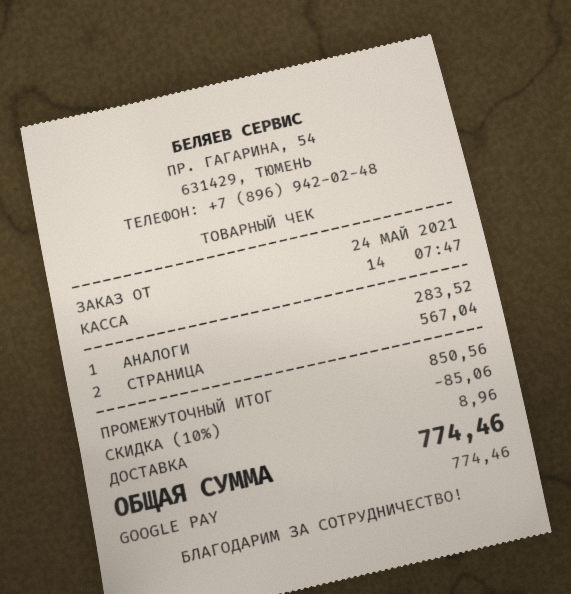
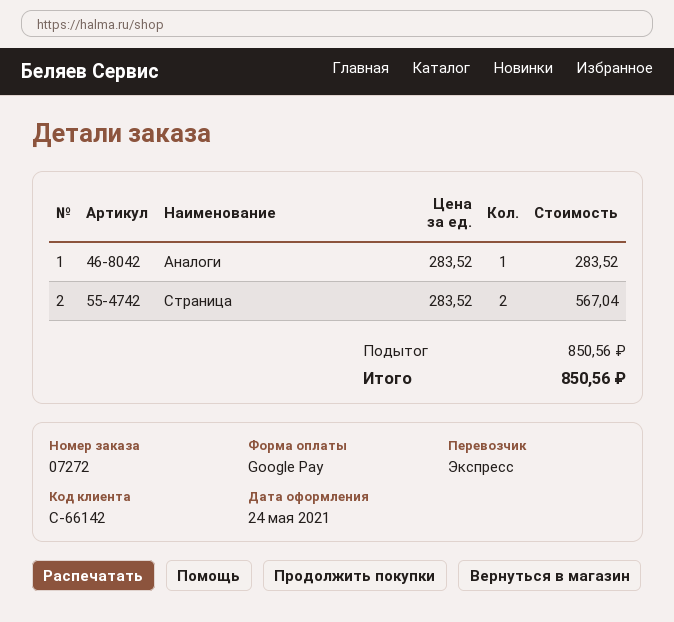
discount: 10% = 85.06 -> none
shipping: 8.96 -> none
total: 774.46 -> 850.56

